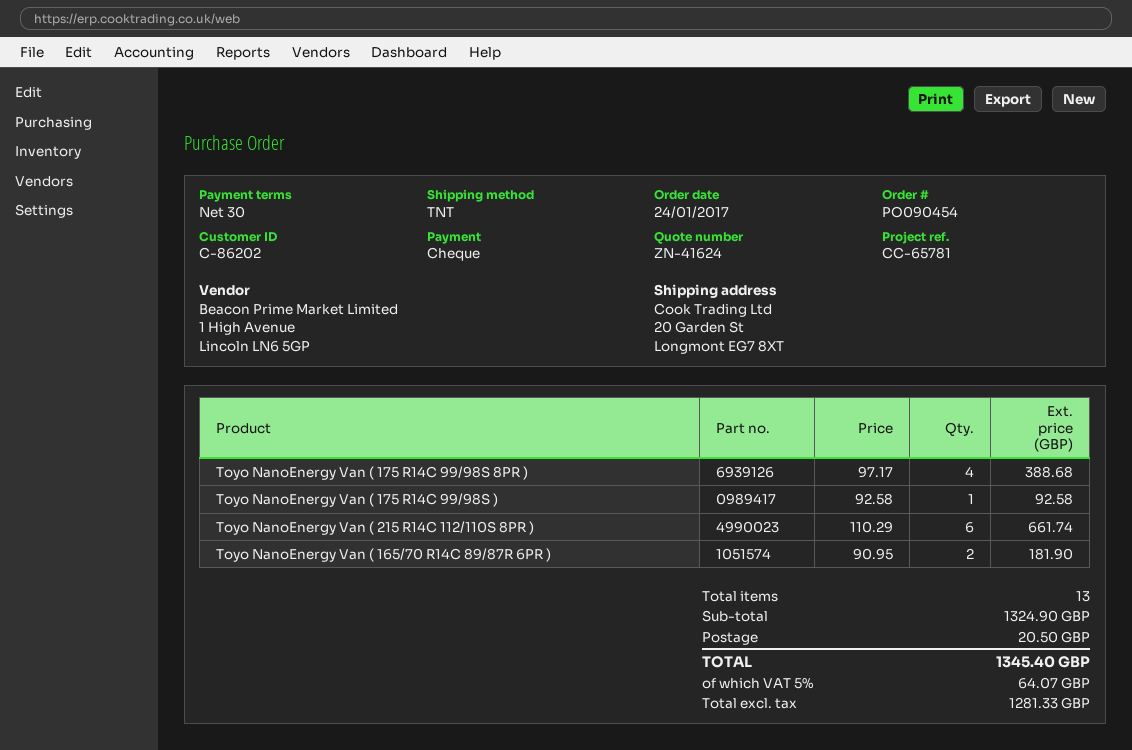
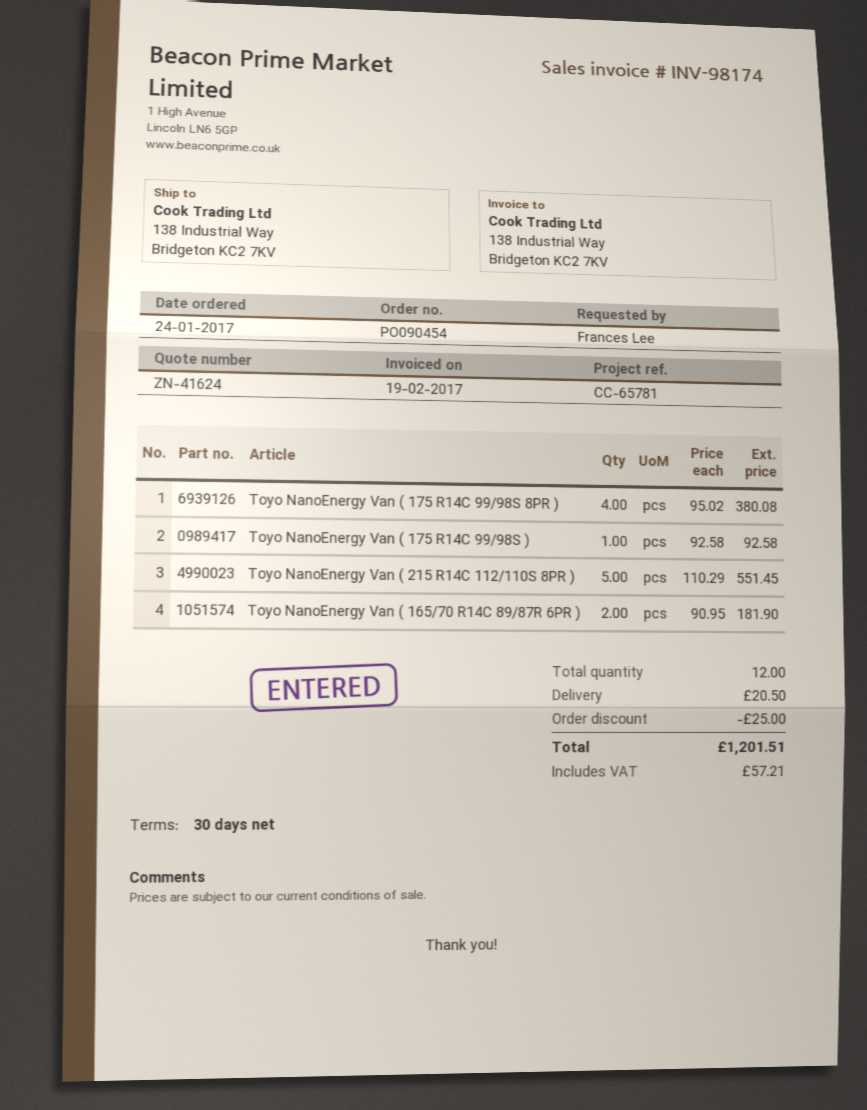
ship to: 20 Garden St, Longmont EG7 8XT -> 138 Industrial Way, Bridgeton KC2 7KV
Toyo NanoEnergy Van ( 175 R14C 99/98S 8PR ): 4 x 97.17 = 388.68 -> 4 x 95.02 = 380.08
Toyo NanoEnergy Van ( 215 R14C 112/110S 8PR ): 6 x 110.29 = 661.74 -> 5 x 110.29 = 551.45
total quantity: 13 -> 12
discount: none -> 25.00
tax: 64.07 -> 57.21
total: 1345.40 -> 1201.51

